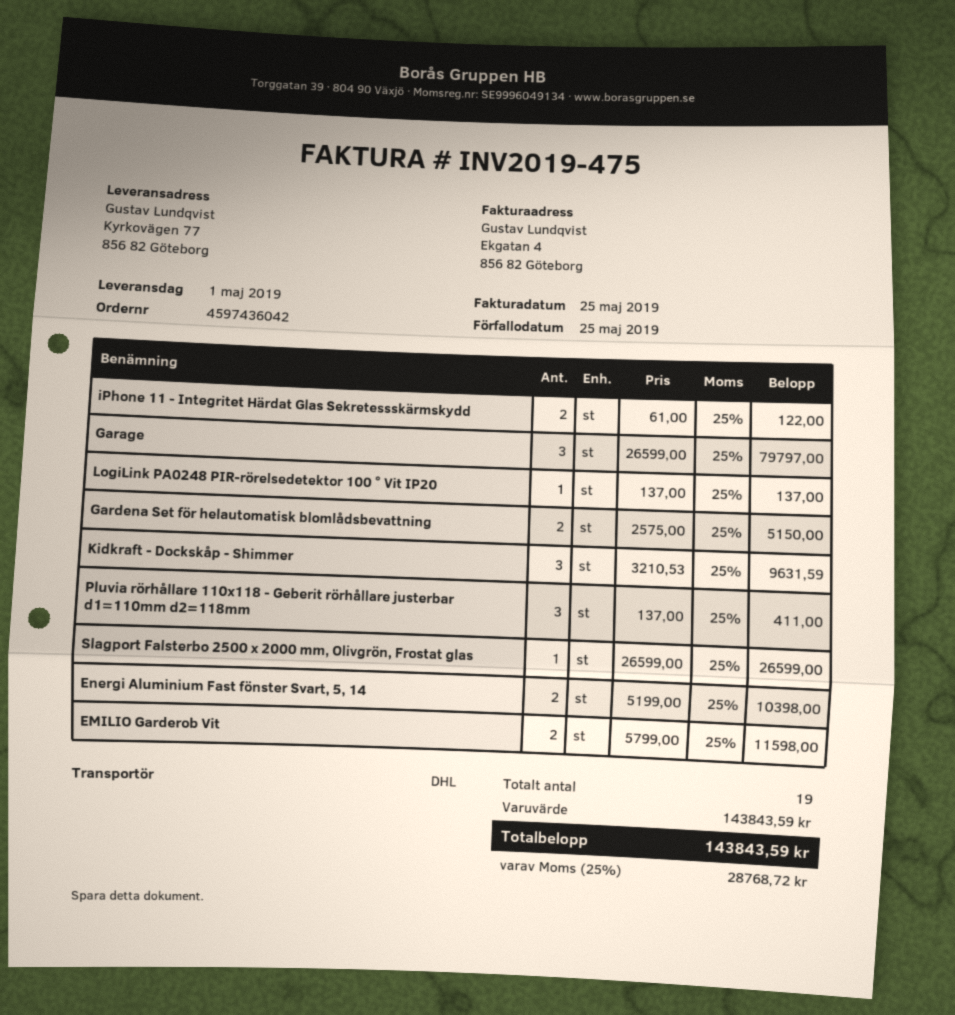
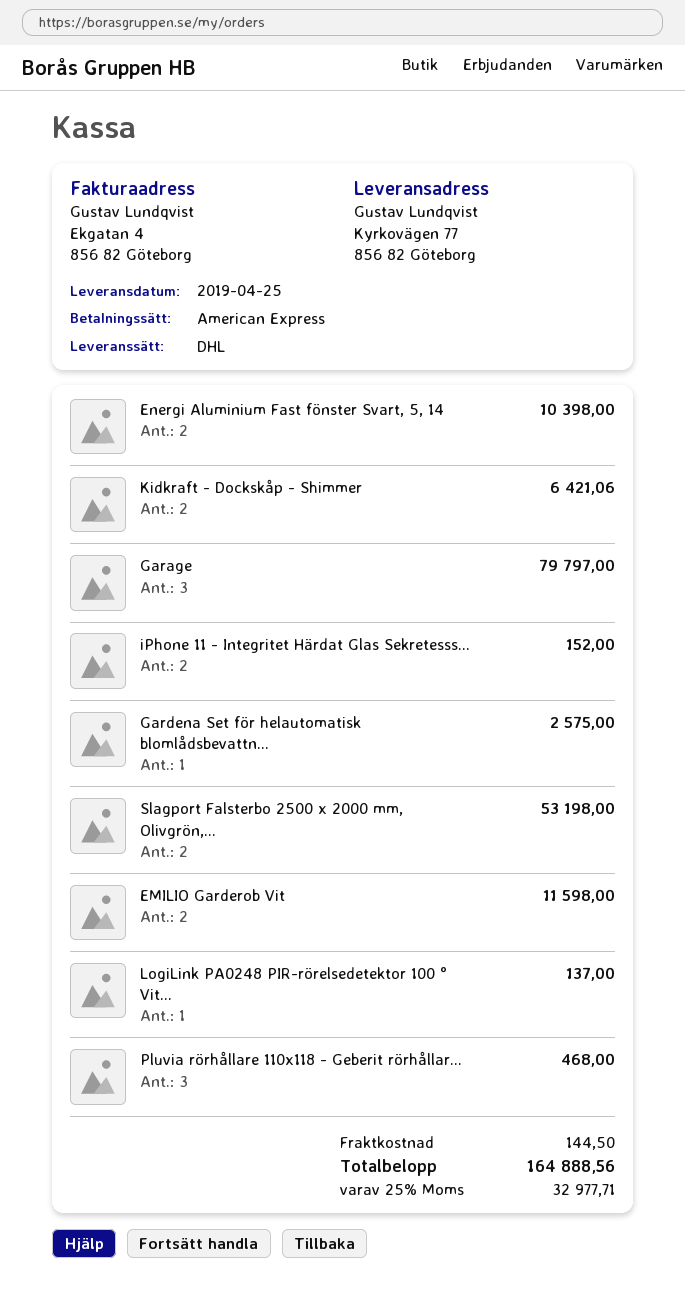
delivery date: 2019-05-01 -> 2019-04-25
iPhone 11 - Integritet Härdat Glas Sekretessskärmskydd: 2 for 122.00 -> 2 for 152.00
Gardena Set för helautomatisk blomlådsbevattning: 2 for 5150.00 -> 1 for 2575.00
Kidkraft - Dockskåp - Shimmer: 3 for 9631.59 -> 2 for 6421.06
Pluvia rörhållare 110x118 - Geberit rörhållare justerbar d1=110mm d2=118mm: 3 for 411.00 -> 3 for 468.00
Slagport Falsterbo 2500 x 2000 mm, Olivgrön, Frostat glas: 1 for 26599.00 -> 2 for 53198.00
shipping: none -> 144.50
tax: 25% = 28768.72 -> 25% = 32977.71
total: 143843.59 -> 164888.56

